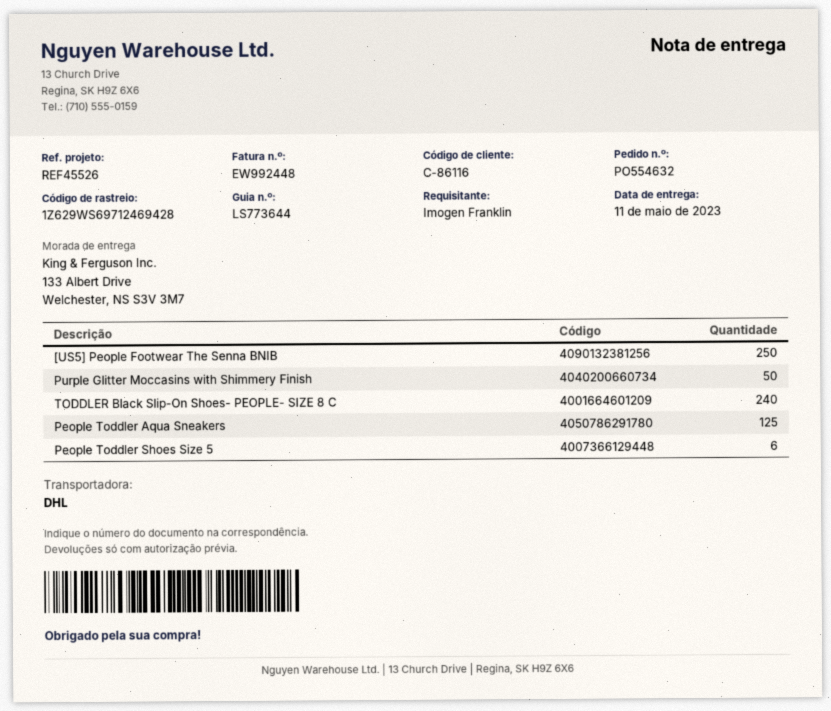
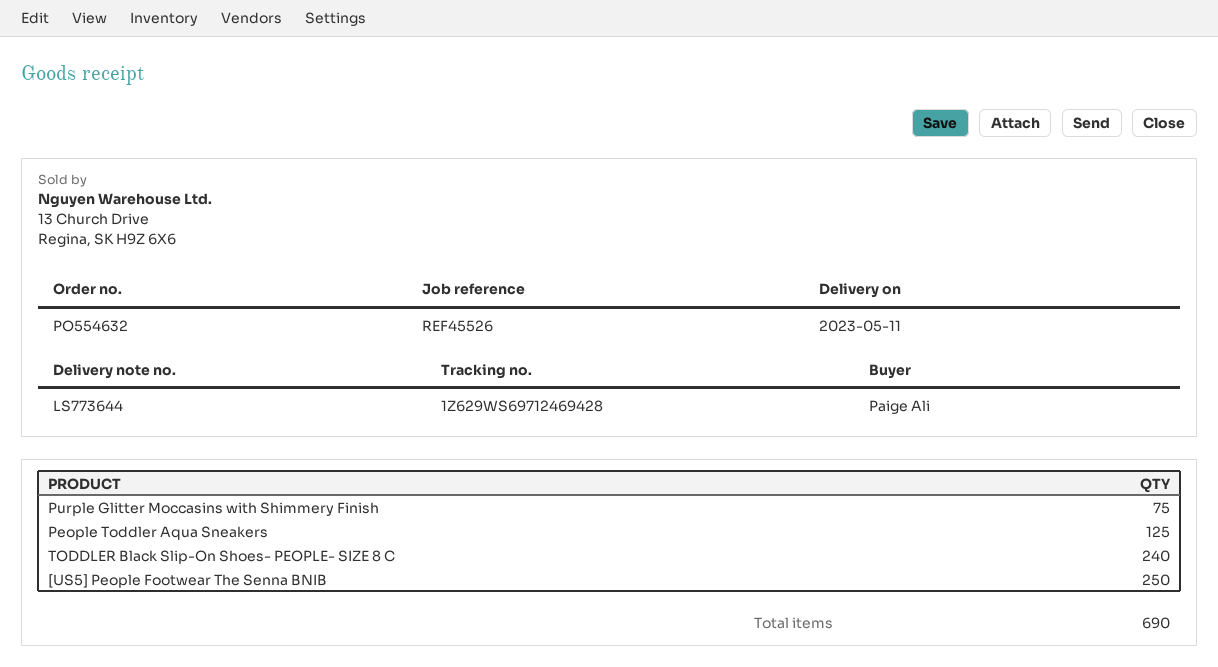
ordered by: Imogen Franklin -> Paige Ali
Purple Glitter Moccasins with Shimmery Finish: 50 -> 75
People Toddler Shoes Size 5: 6 -> none

